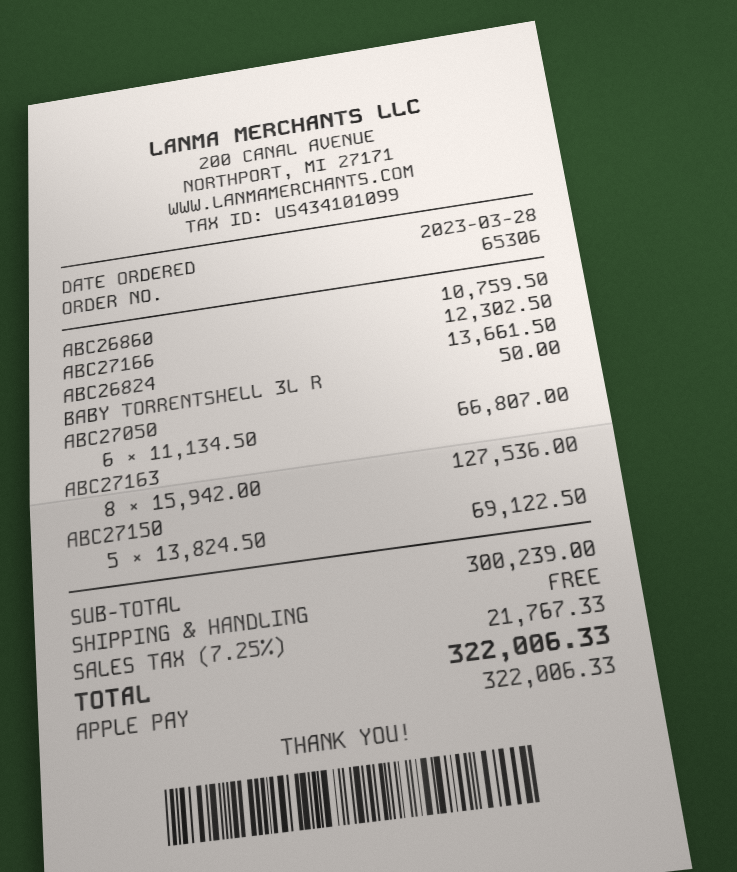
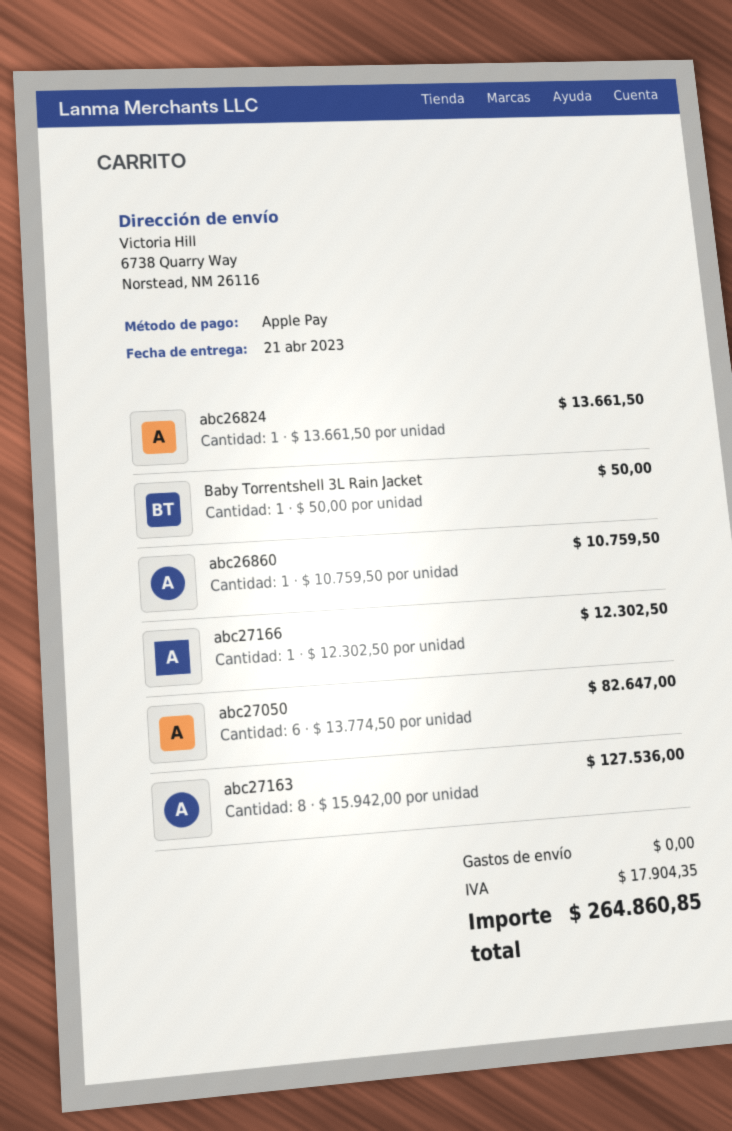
ABC27050: 6 x 11134.50 = 66807.00 -> 6 x 13774.50 = 82647.00
ABC27150: 5 x 13824.50 = 69122.50 -> none
tax: 21767.33 -> 17904.35
total: 322006.33 -> 264860.85

